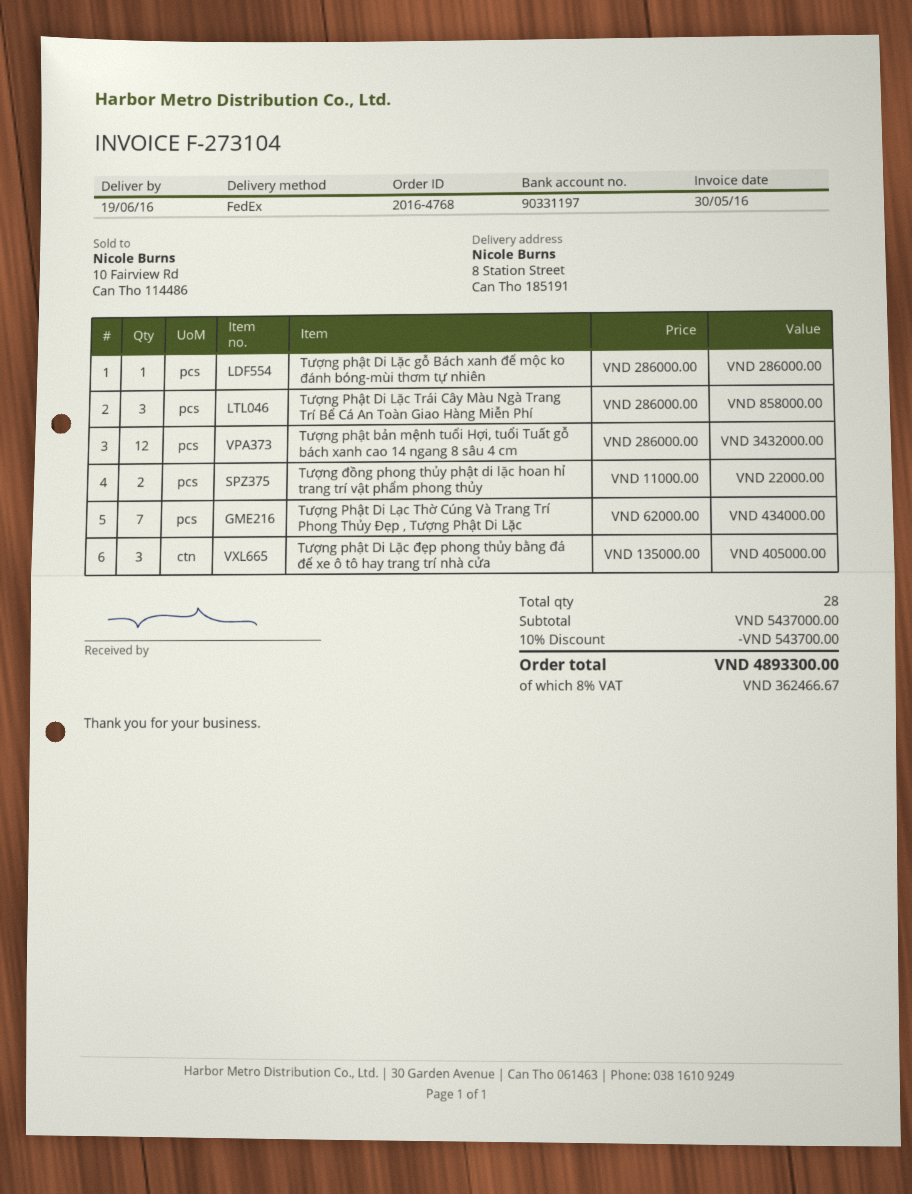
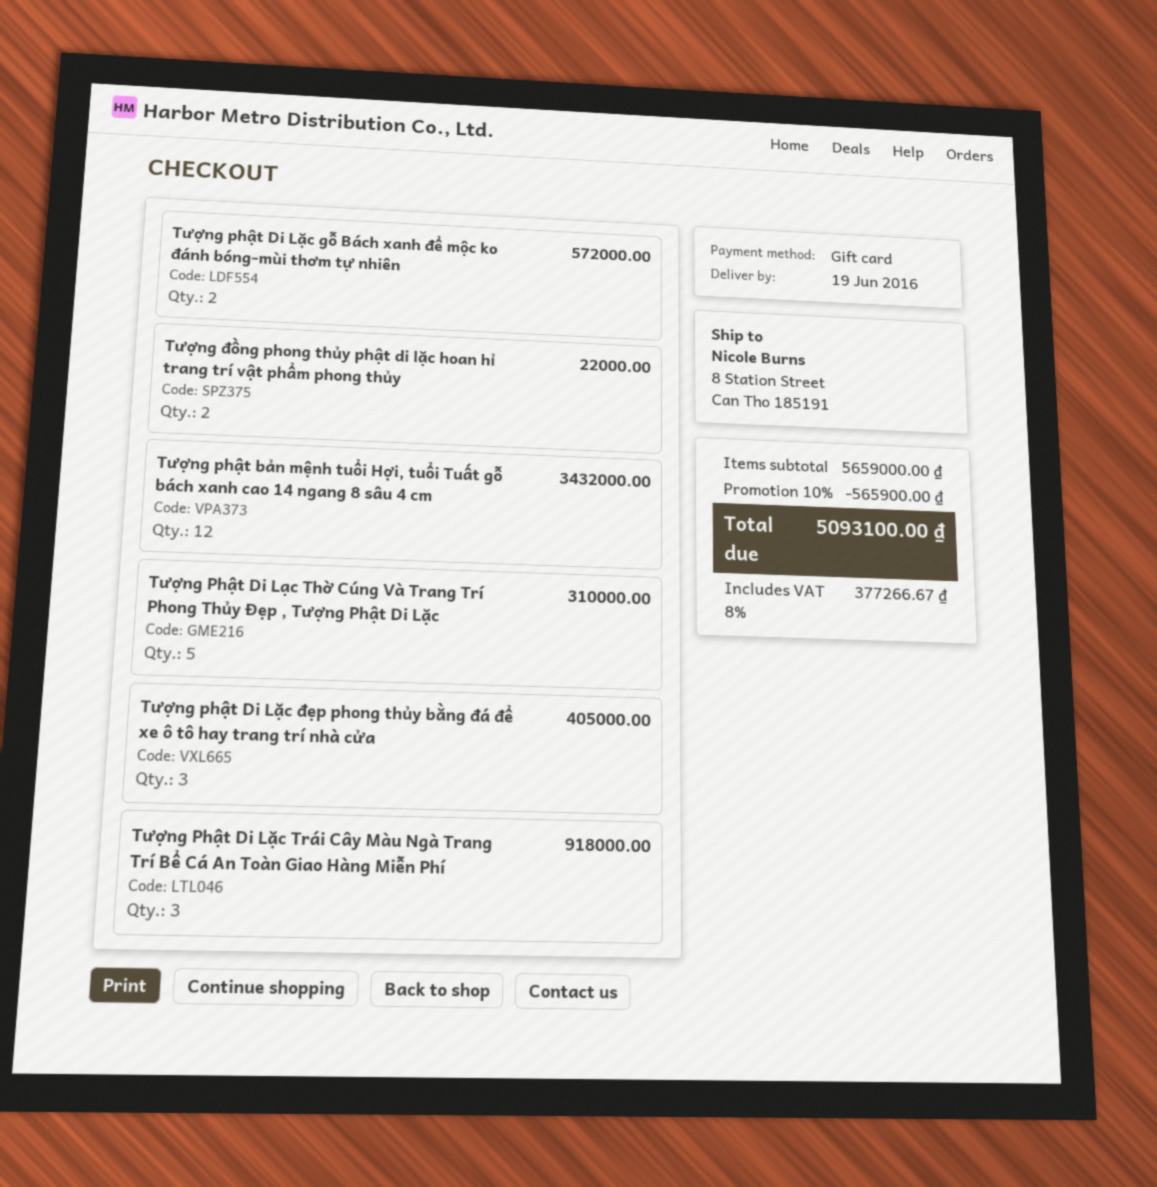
Tượng phật Di Lặc gỗ Bách xanh để mộc ko đánh bóng-mùi thơm tự nhiên: 1 for 286000.00 -> 2 for 572000.00
Tượng Phật Di Lặc Trái Cây Màu Ngà Trang Trí Bể Cá An Toàn Giao Hàng Miễn Phí: 3 for 858000.00 -> 3 for 918000.00
Tượng Phật Di Lạc Thờ Cúng Và Trang Trí Phong Thủy Đẹp , Tượng Phật Di Lặc: 7 for 434000.00 -> 5 for 310000.00
subtotal: 5437000.00 -> 5659000.00
discount: 10% = 543700.00 -> 10% = 565900.00
tax: 8% = 362466.67 -> 8% = 377266.67
total: 4893300.00 -> 5093100.00

